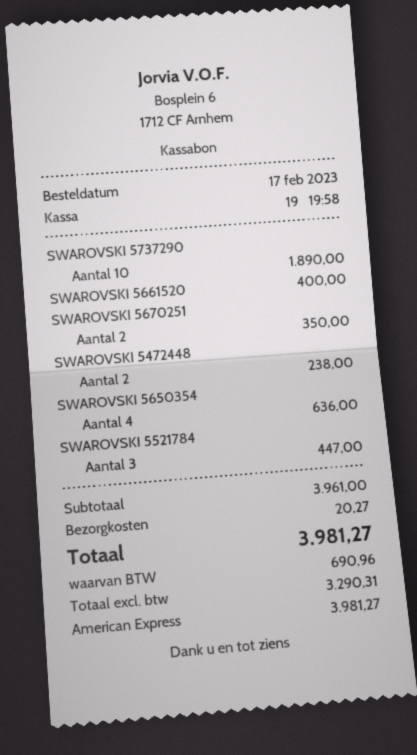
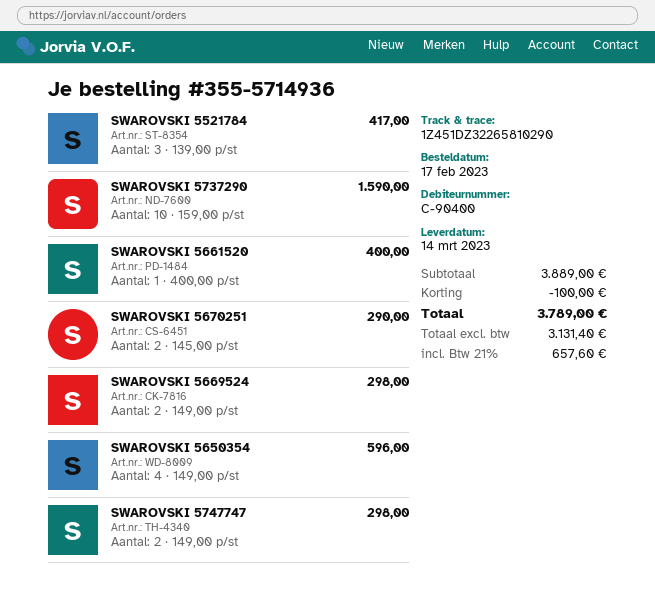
SWAROVSKI 5737290: 10 for 1890.00 -> 10 for 1590.00
SWAROVSKI 5670251: 2 for 350.00 -> 2 for 290.00
SWAROVSKI 5472448: 2 for 238.00 -> none
SWAROVSKI 5650354: 4 for 636.00 -> 4 for 596.00
SWAROVSKI 5521784: 3 for 447.00 -> 3 for 417.00
SWAROVSKI 5669524: none -> 2 for 298.00
SWAROVSKI 5747747: none -> 2 for 298.00
subtotal: 3961.00 -> 3889.00
discount: none -> 100.00
shipping: 20.27 -> none
net: 3290.31 -> 3131.40
tax: 690.96 -> 657.60
total: 3981.27 -> 3789.00

